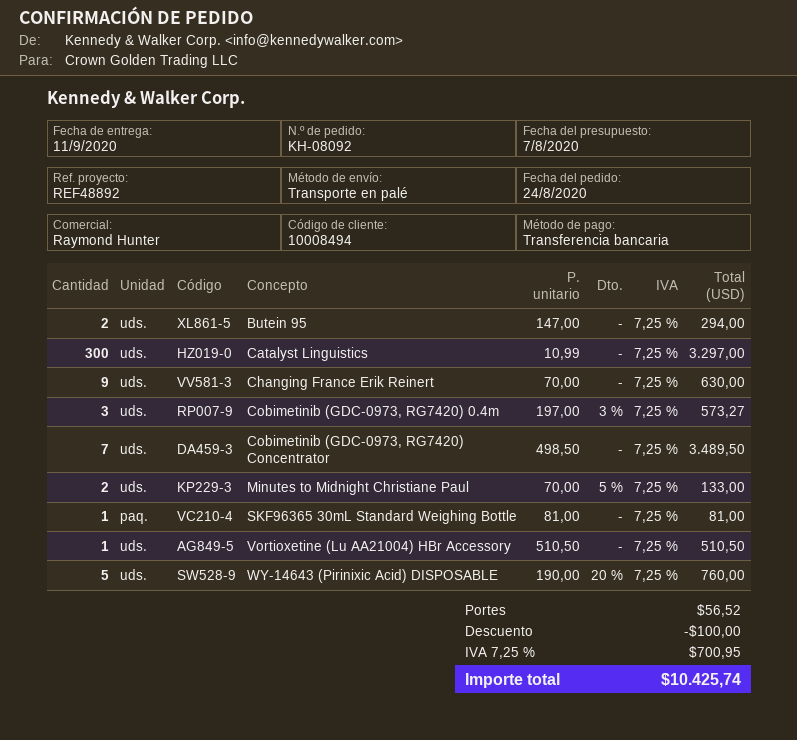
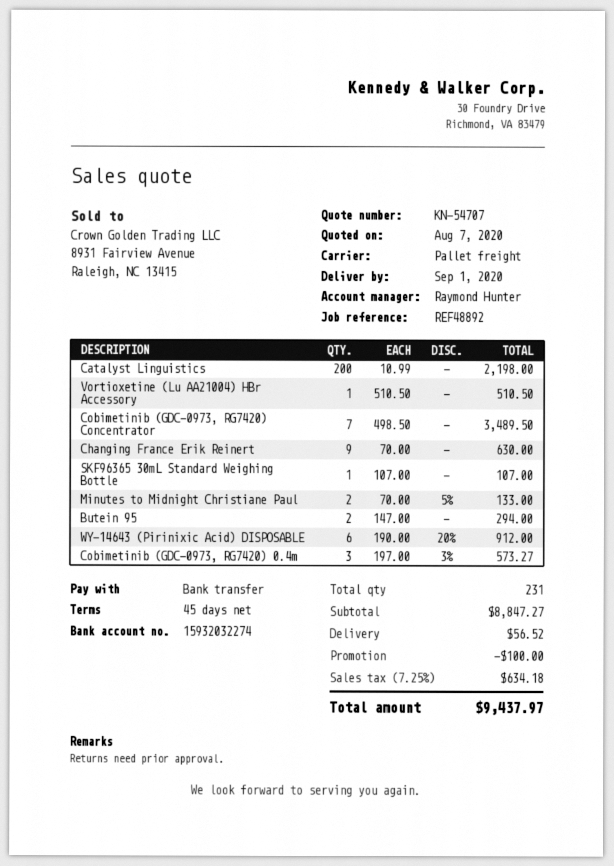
delivery date: 2020-09-11 -> 2020-09-01
Catalyst Linguistics: 300 x 10.99 = 3297.00 -> 200 x 10.99 = 2198.00
SKF96365 30mL Standard Weighing Bottle: 1 x 81.00 = 81.00 -> 1 x 107.00 = 107.00
WY-14643 (Pirinixic Acid) DISPOSABLE: 5 x 190.00 - 20% = 760.00 -> 6 x 190.00 - 20% = 912.00
tax: 7.25% = 700.95 -> 7.25% = 634.18
total: 10425.74 -> 9437.97

